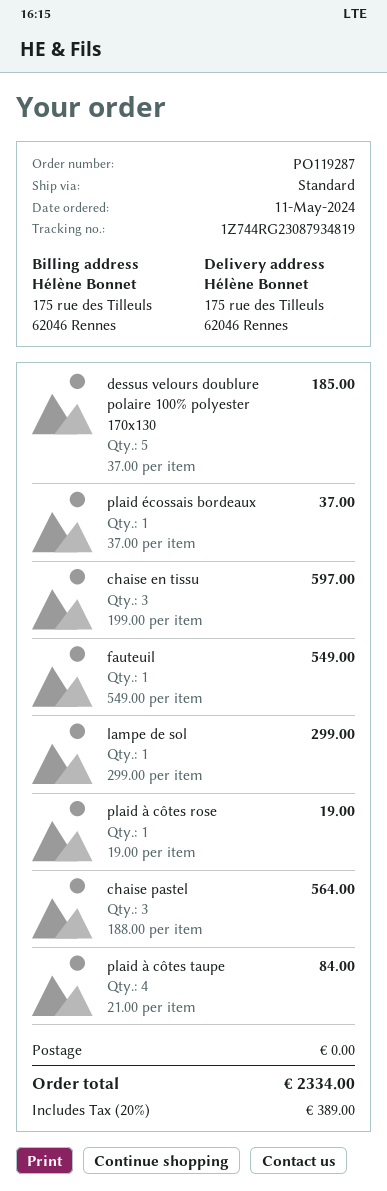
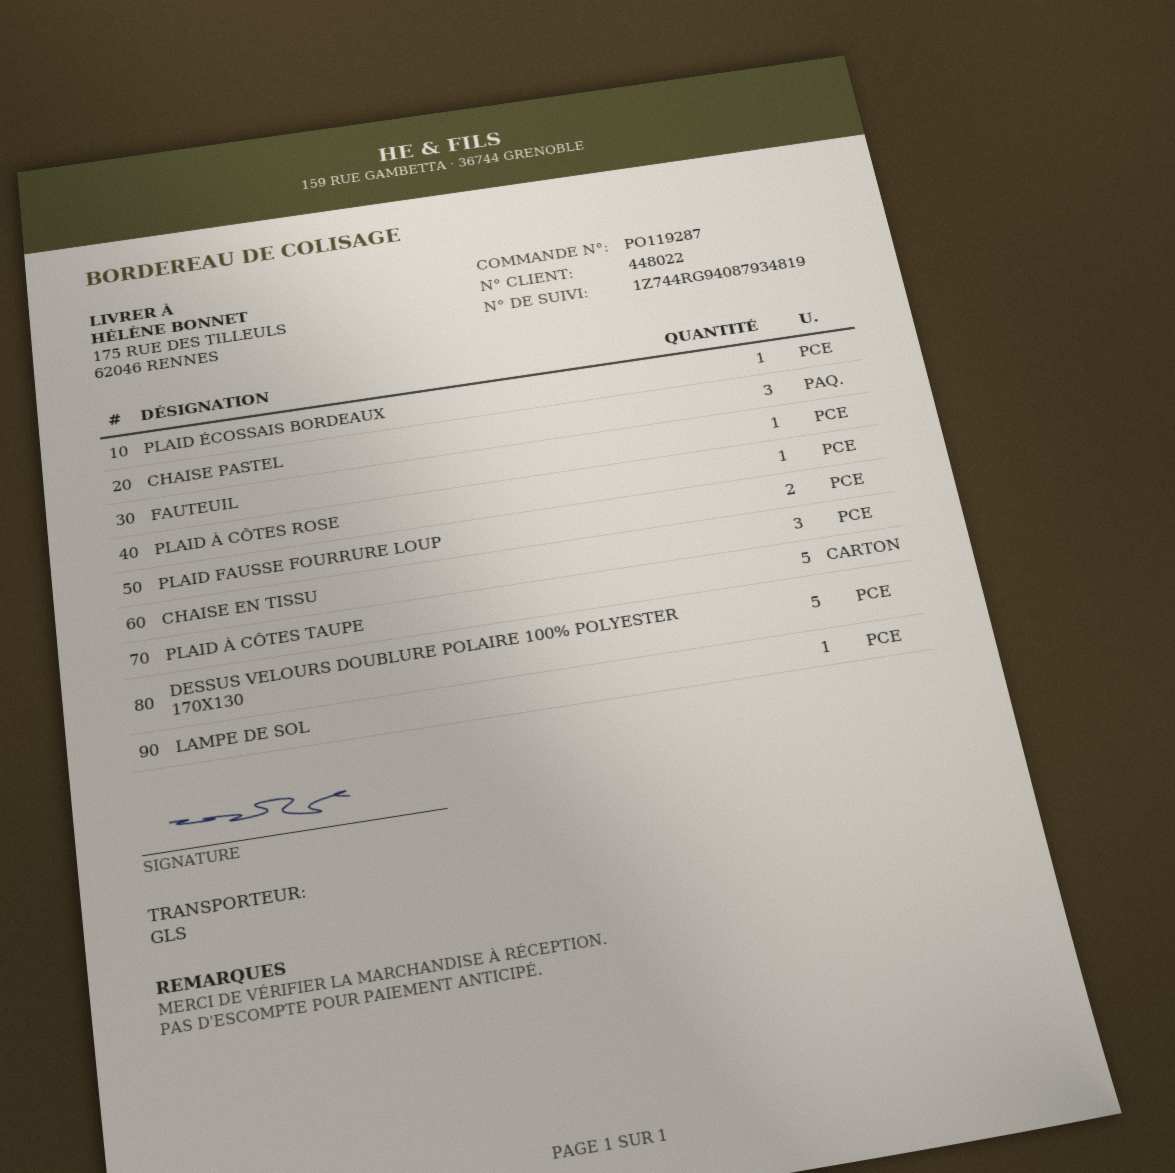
shipping method: standard -> GLS
tracking number: 1Z744RG23087934819 -> 1Z744RG94087934819
plaid à côtes taupe: 4 -> 5
PLAID FAUSSE FOURRURE LOUP: none -> 2

